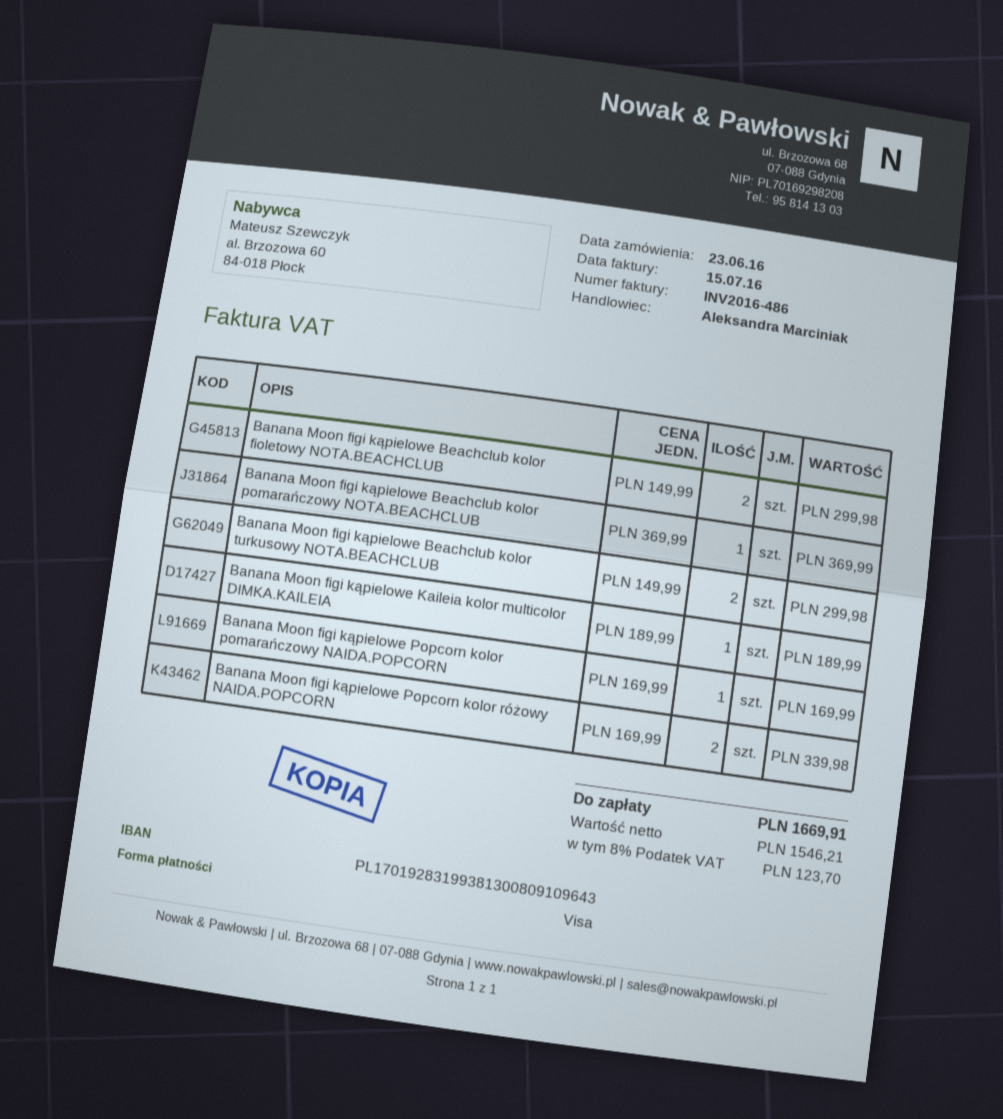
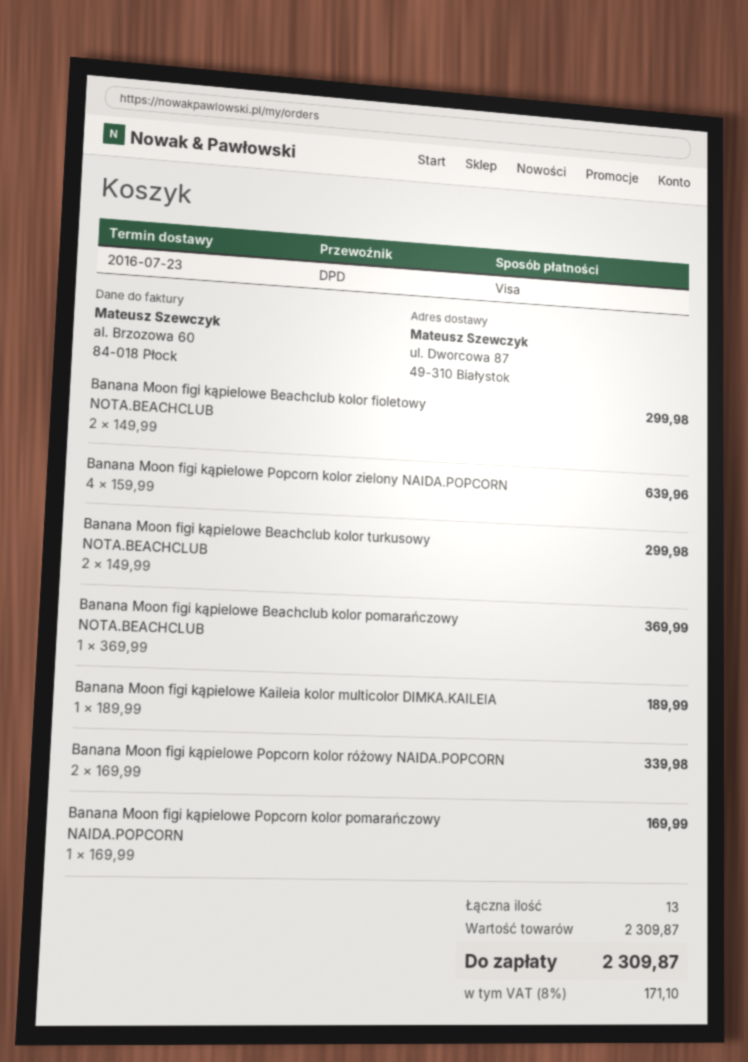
Banana Moon figi kąpielowe Popcorn kolor zielony NAIDA.POPCORN: none -> 4 x 159.99 = 639.96
tax: 8% = 123.70 -> 8% = 171.10
total: 1669.91 -> 2309.87

